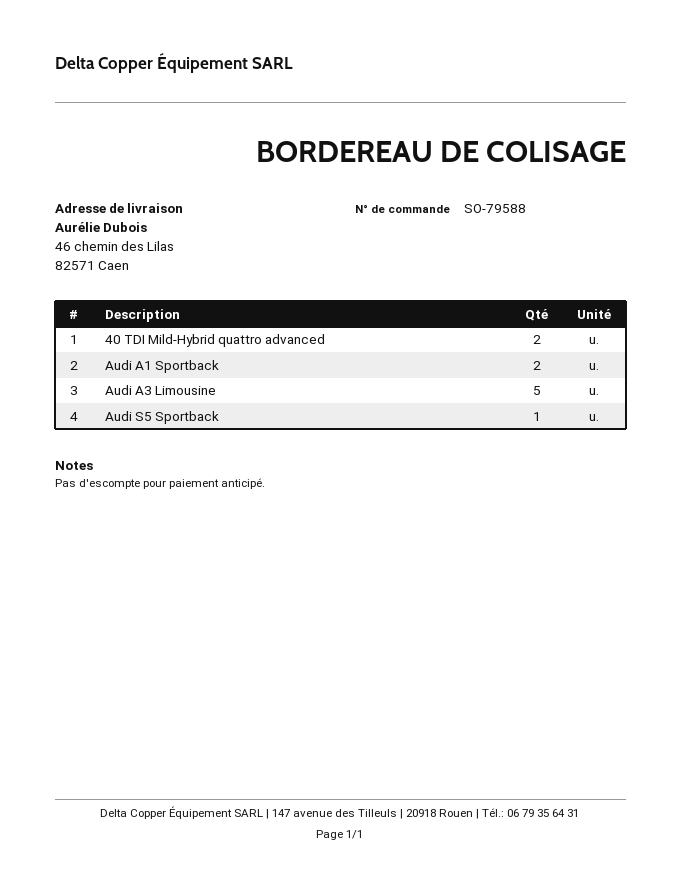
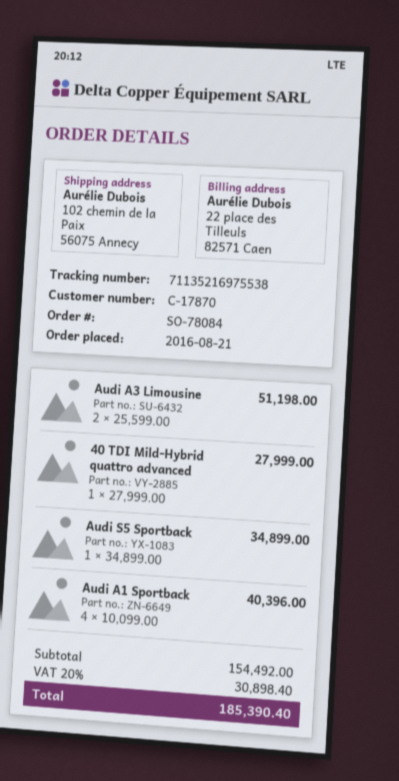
order number: SO-79588 -> SO-78084
ship to: 46 chemin des Lilas, 82571 Caen -> 102 chemin de la Paix, 56075 Annecy
40 TDI Mild-Hybrid quattro advanced: 2 -> 1
Audi A1 Sportback: 2 -> 4
Audi A3 Limousine: 5 -> 2

